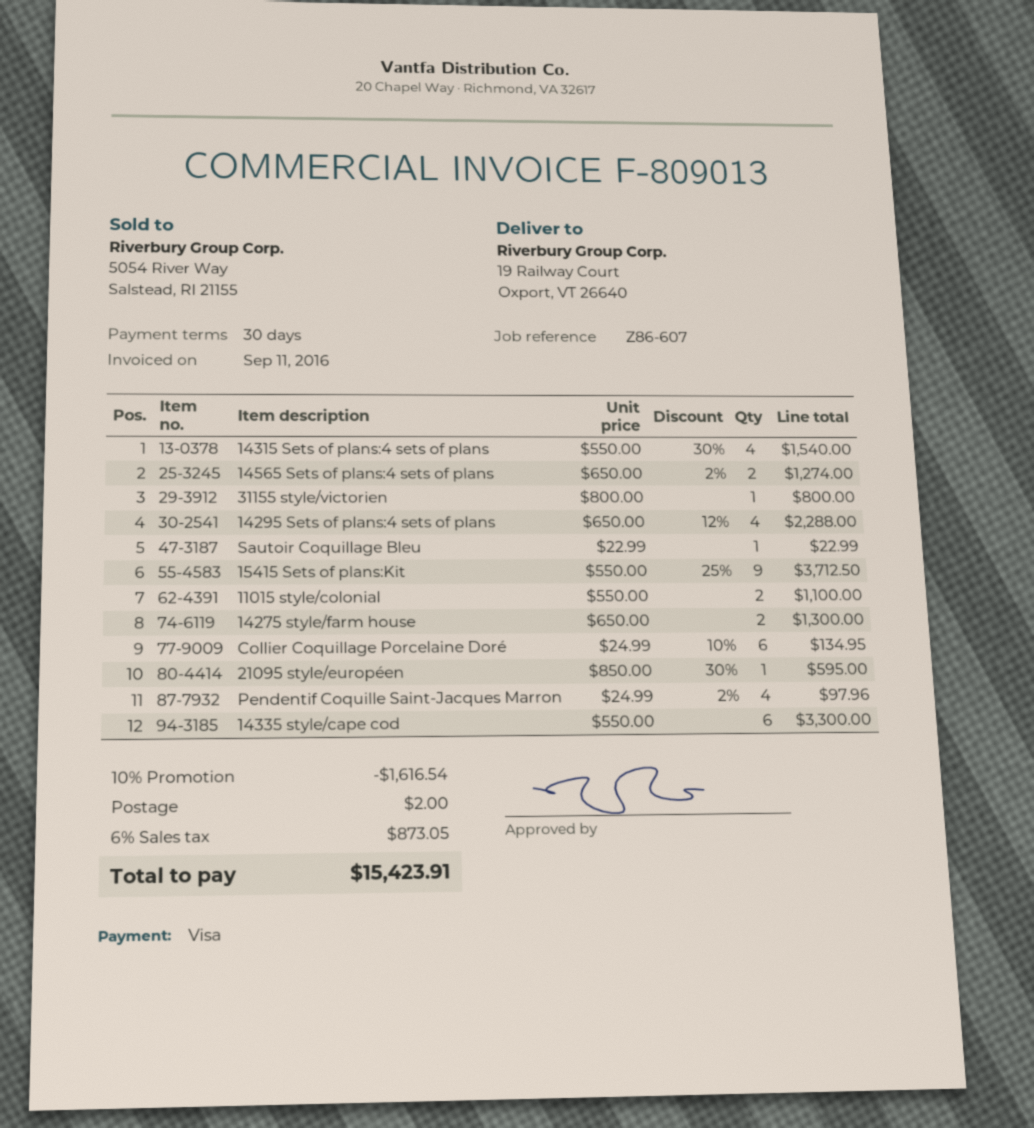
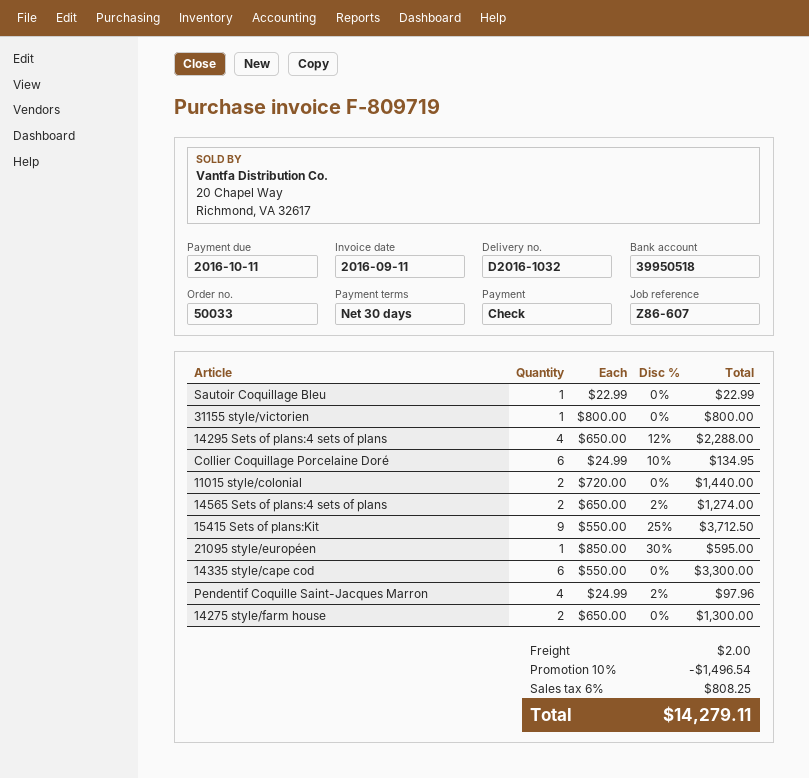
invoice number: F-809013 -> F-809719
payment method: Visa -> cheque
14315 Sets of plans:4 sets of plans: 4 x 550.00 - 30% = 1540.00 -> none
11015 style/colonial: 2 x 550.00 = 1100.00 -> 2 x 720.00 = 1440.00
discount: 10% = 1616.54 -> 10% = 1496.54
tax: 6% = 873.05 -> 6% = 808.25
total: 15423.91 -> 14279.11

